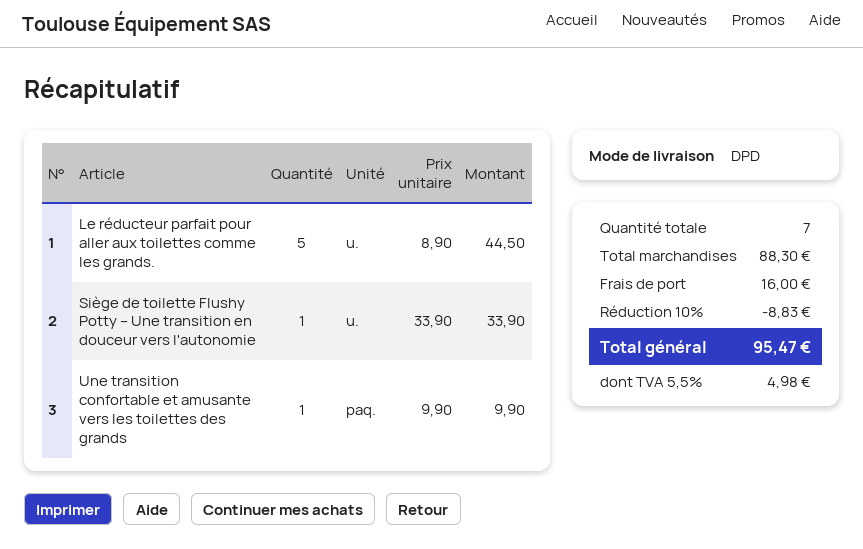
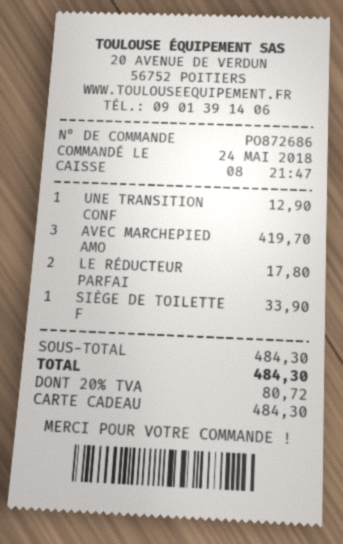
Le réducteur parfait pour aller aux toilettes comme les grands.: 5 for 44.50 -> 2 for 17.80
Une transition confortable et amusante vers les toilettes des grands: 1 for 9.90 -> 1 for 12.90
AVEC MARCHEPIED AMO: none -> 3 for 419.70
subtotal: 88.30 -> 484.30
discount: 10% = 8.83 -> none
shipping: 16.00 -> none
tax: 5.5% = 4.98 -> 20% = 80.72
total: 95.47 -> 484.30

